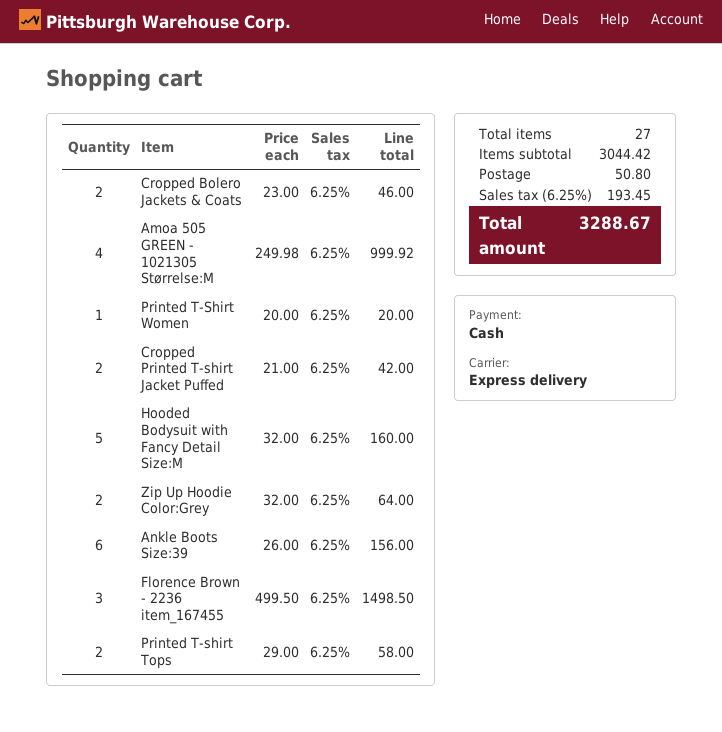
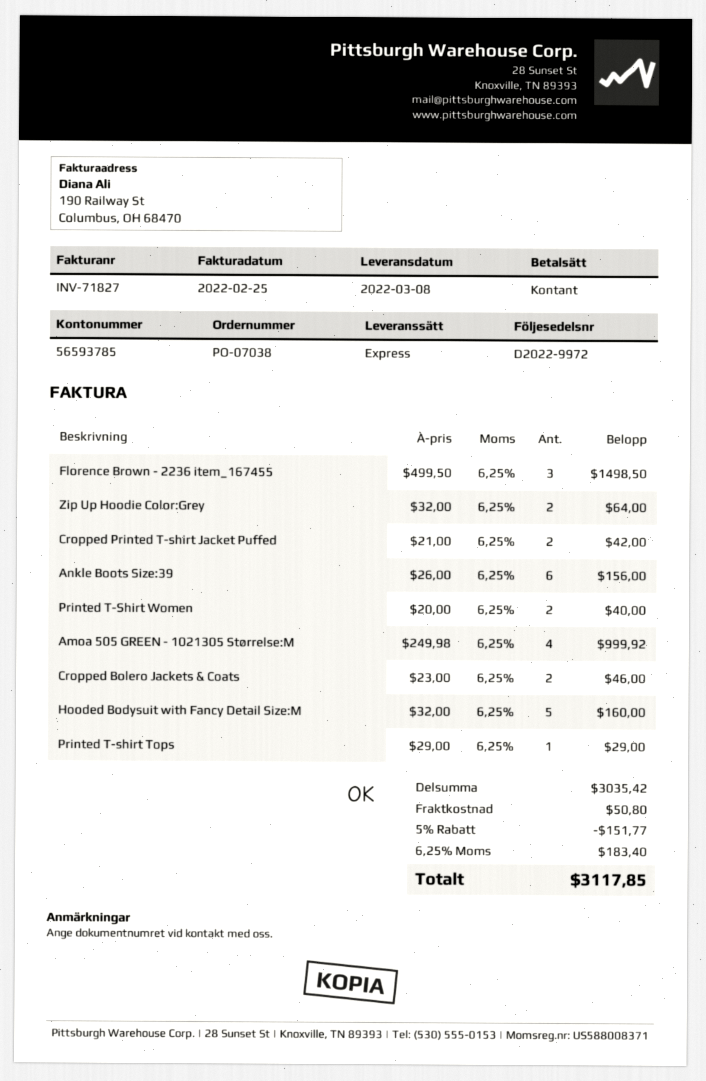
Printed T-Shirt Women: 1 x 20.00 = 20.00 -> 2 x 20.00 = 40.00
Printed T-shirt Tops: 2 x 29.00 = 58.00 -> 1 x 29.00 = 29.00
subtotal: 3044.42 -> 3035.42
discount: none -> 5% = 151.77
tax: 6.25% = 193.45 -> 6.25% = 183.40
total: 3288.67 -> 3117.85

